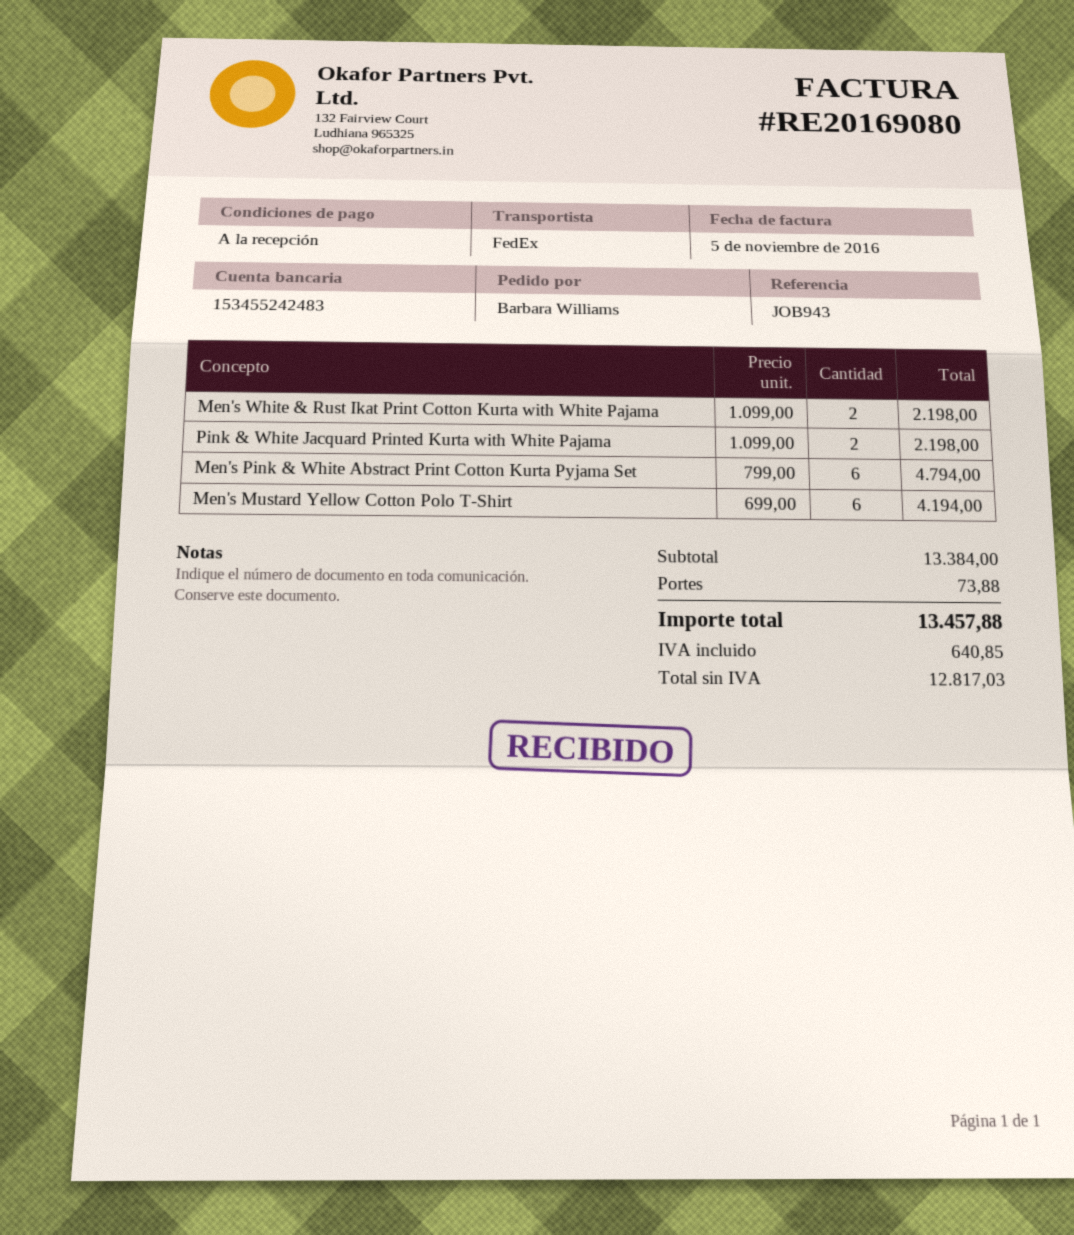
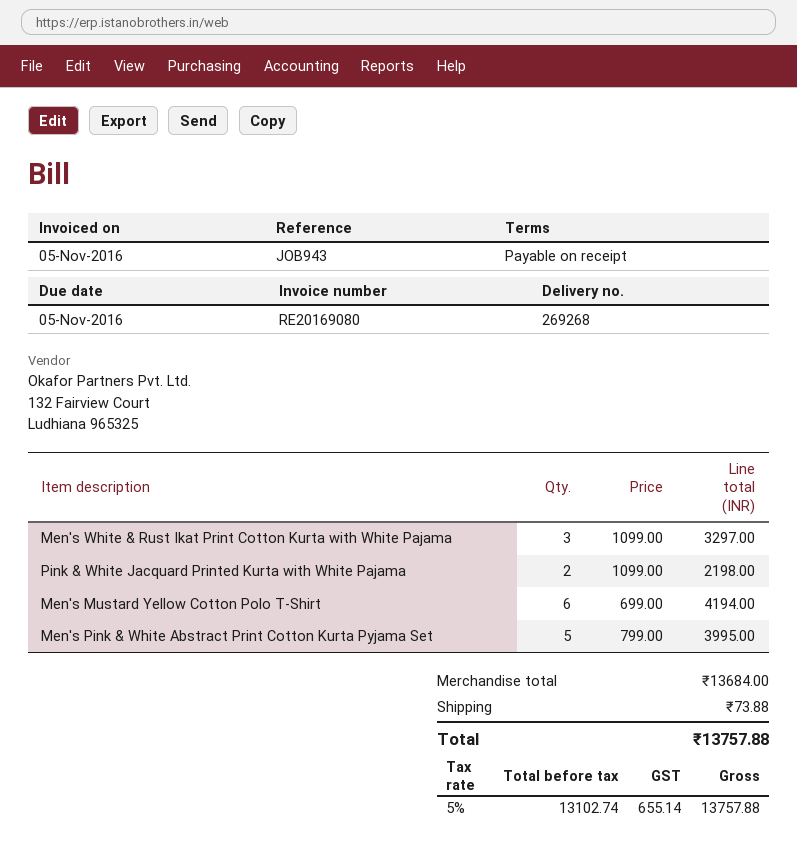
Men's White & Rust Ikat Print Cotton Kurta with White Pajama: 2 x 1099.00 = 2198.00 -> 3 x 1099.00 = 3297.00
Men's Pink & White Abstract Print Cotton Kurta Pyjama Set: 6 x 799.00 = 4794.00 -> 5 x 799.00 = 3995.00
subtotal: 13384.00 -> 13684.00
net: 12817.03 -> 13102.74
tax: 640.85 -> 655.14
total: 13457.88 -> 13757.88

